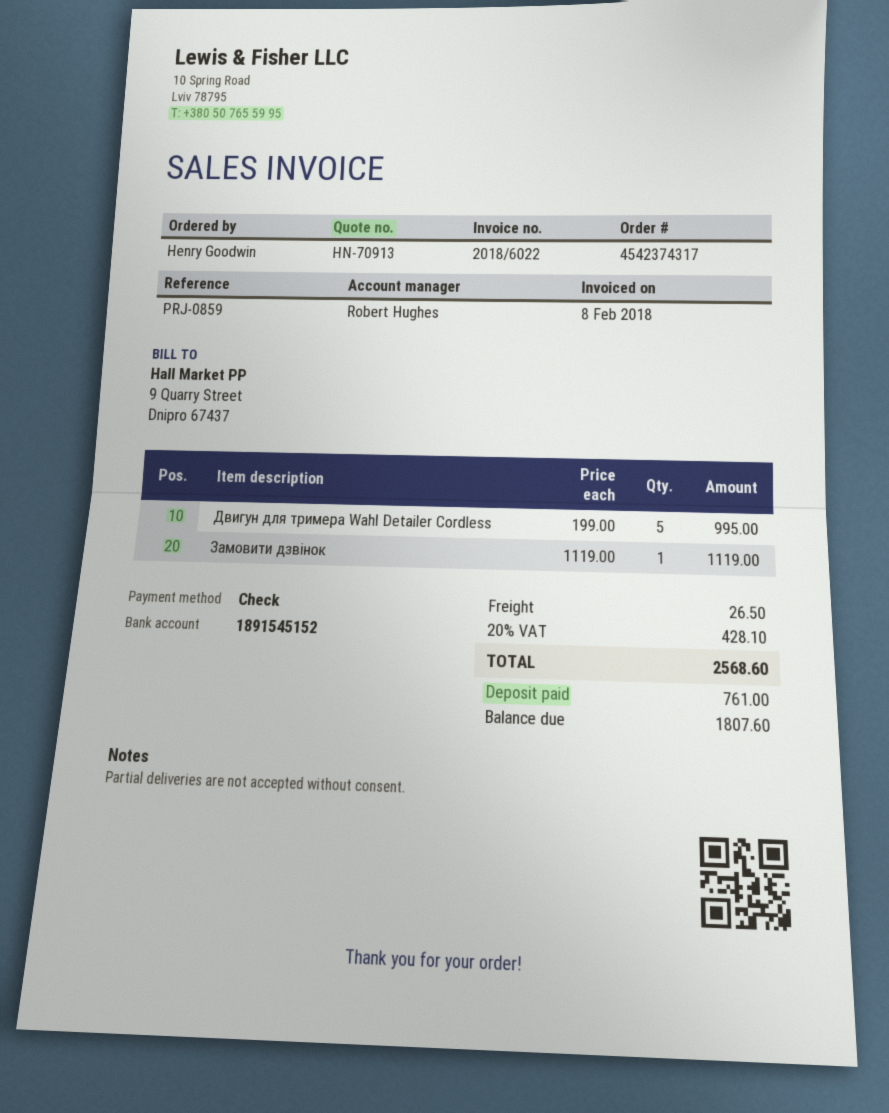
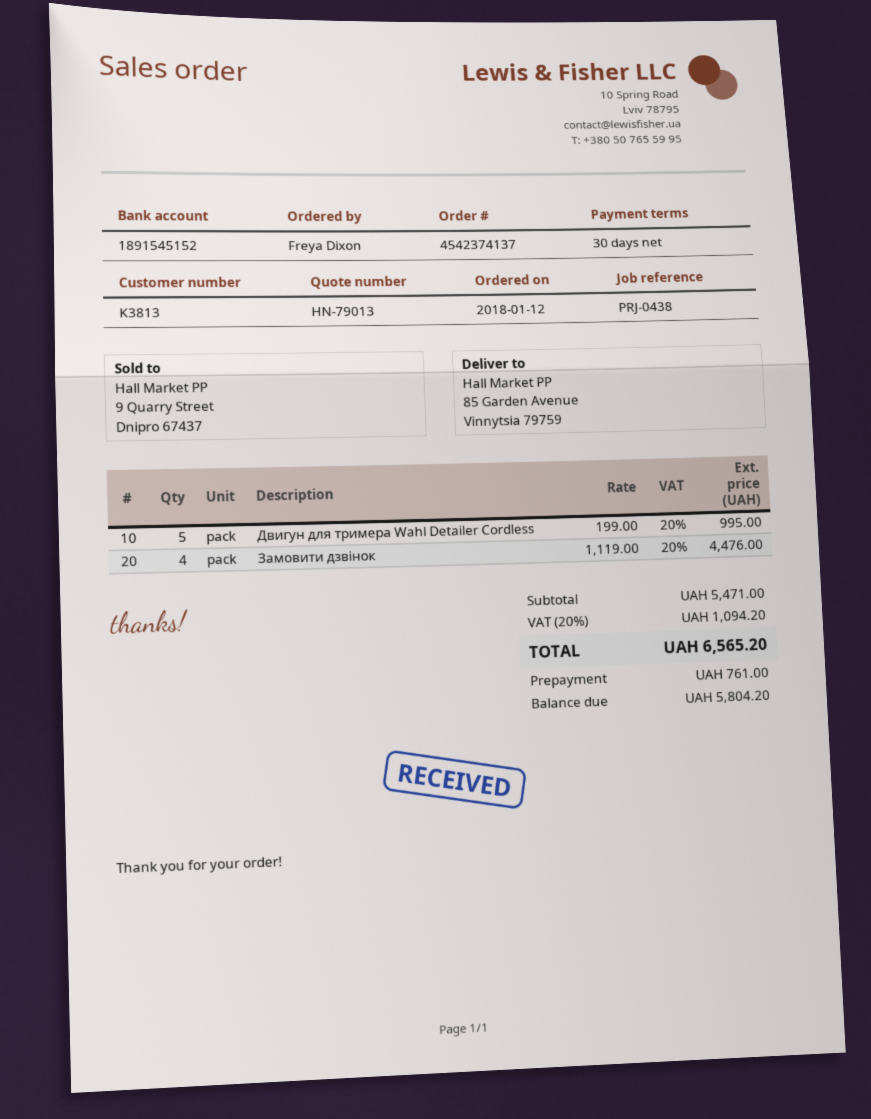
quote number: HN-70913 -> HN-79013
order number: 4542374317 -> 4542374137
reference: PRJ-0859 -> PRJ-0438
ordered by: Henry Goodwin -> Freya Dixon
Замовити дзвінок: 1 x 1119.00 = 1119.00 -> 4 x 1119.00 = 4476.00
shipping: 26.50 -> none
tax: 20% = 428.10 -> 20% = 1094.20
total: 2568.60 -> 6565.20
balance: 1807.60 -> 5804.20

